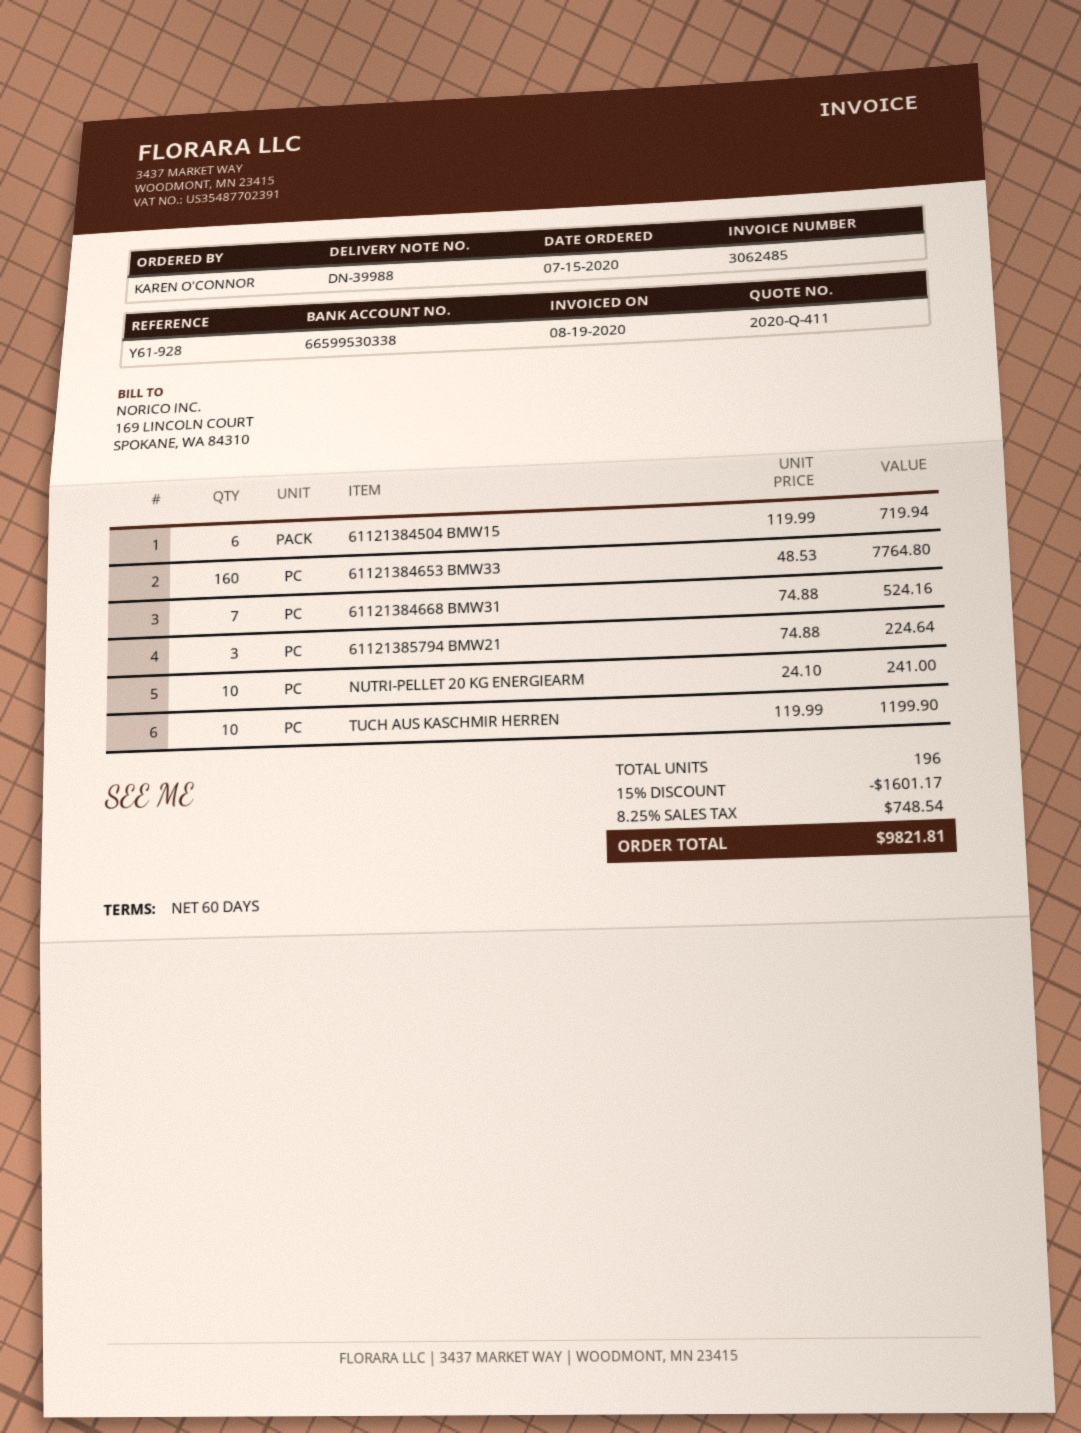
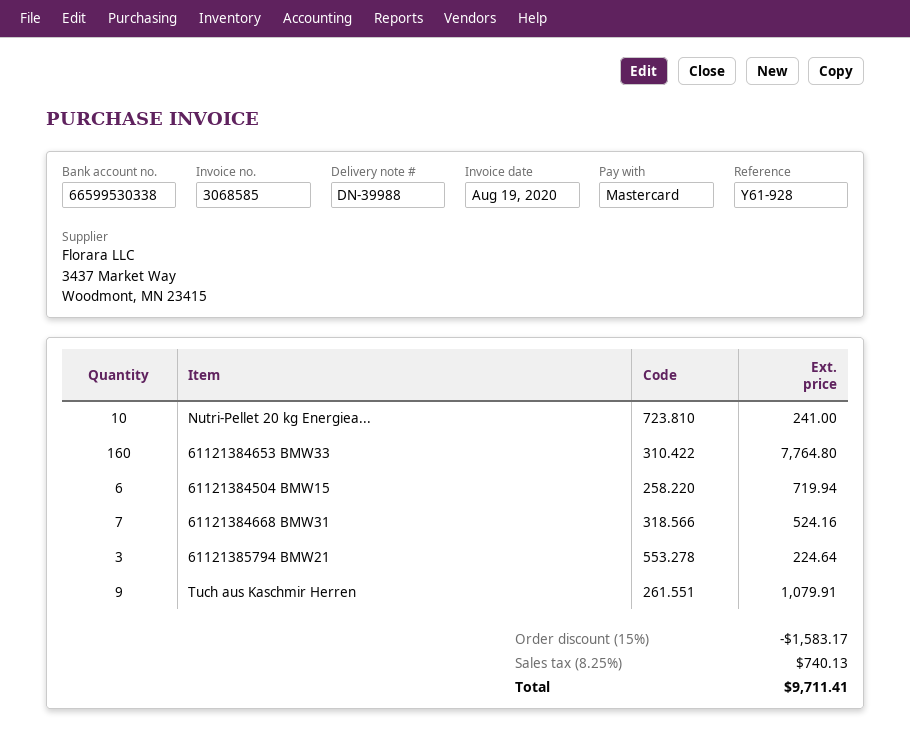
invoice number: 3062485 -> 3068585
TUCH AUS KASCHMIR HERREN: 10 for 1199.90 -> 9 for 1079.91
discount: 15% = 1601.17 -> 15% = 1583.17
tax: 8.25% = 748.54 -> 8.25% = 740.13
total: 9821.81 -> 9711.41

